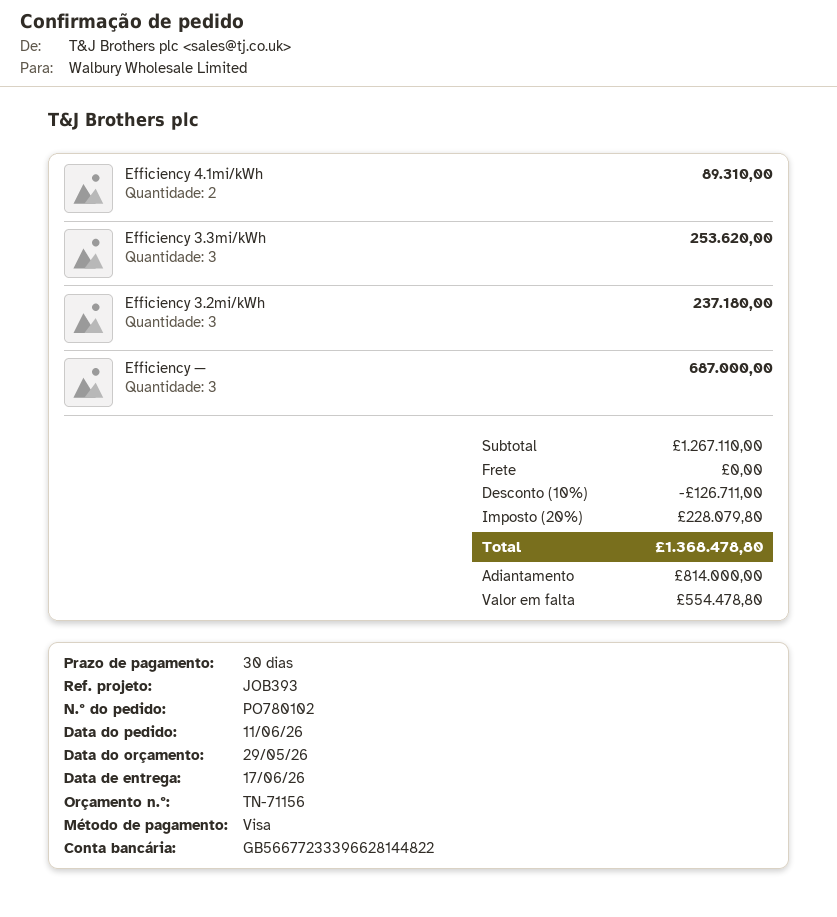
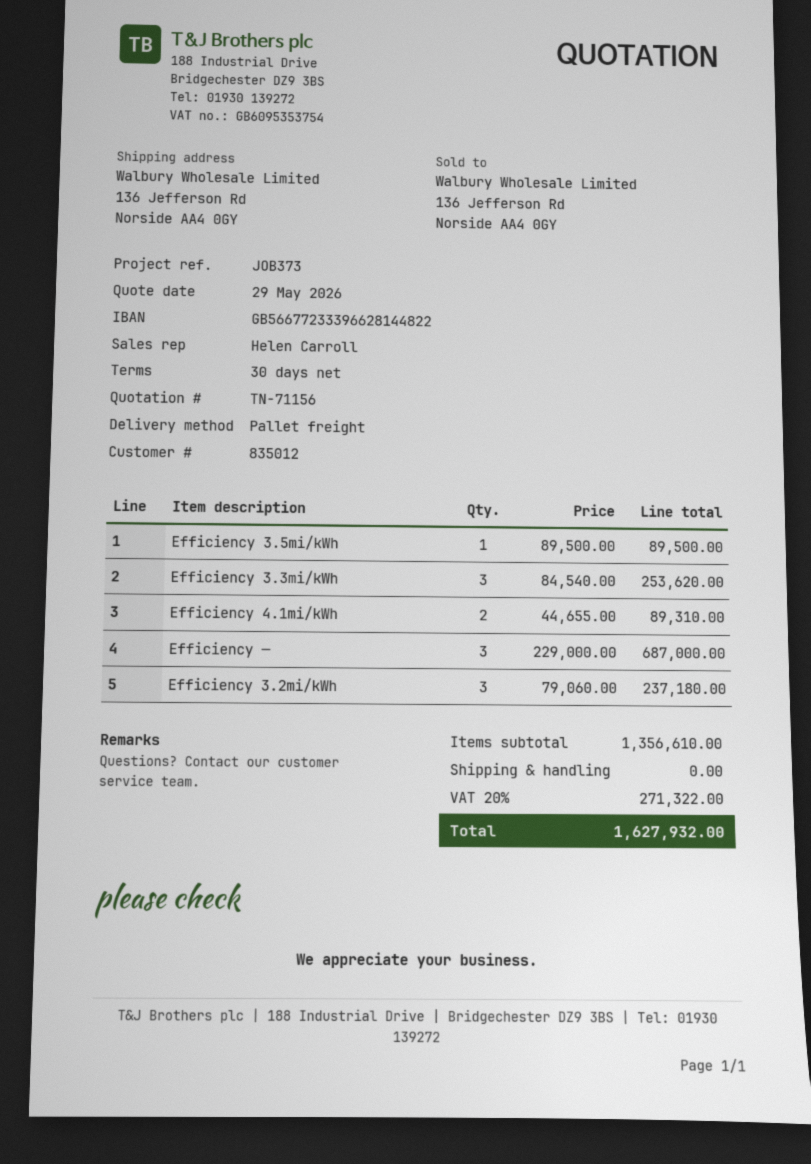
reference: JOB393 -> JOB373
Efficiency 3.5mi/kWh: none -> 1 for 89500.00
subtotal: 1267110.00 -> 1356610.00
discount: 10% = 126711.00 -> none
tax: 20% = 228079.80 -> 20% = 271322.00
total: 1368478.80 -> 1627932.00

